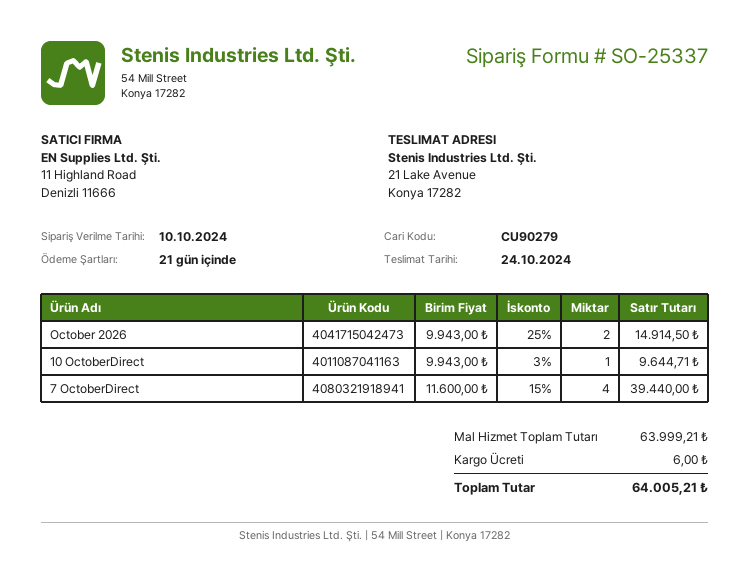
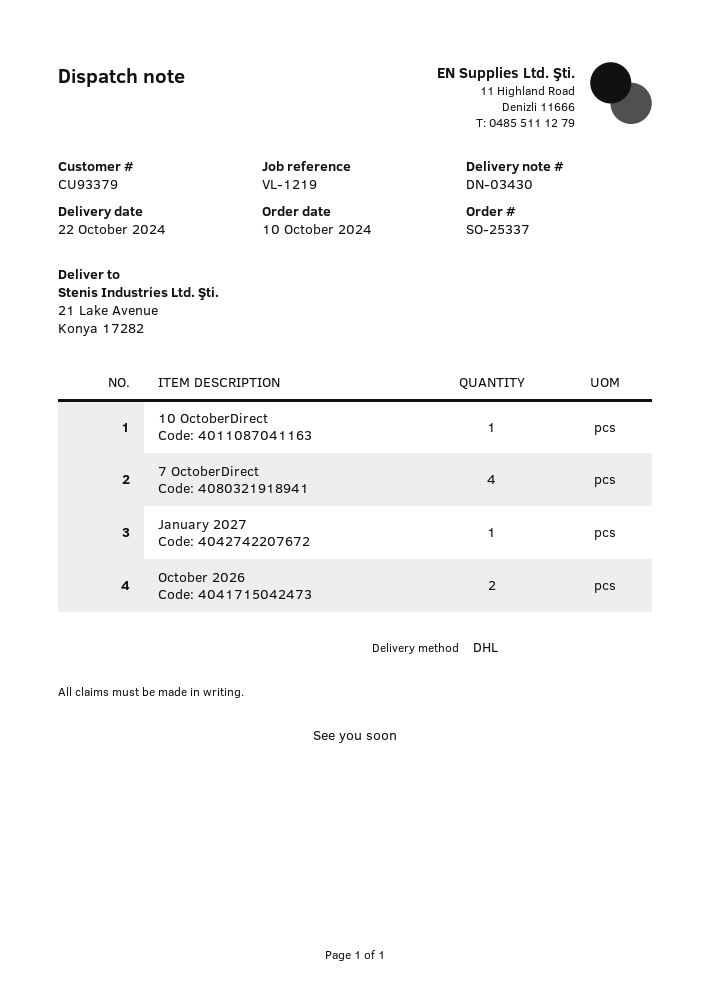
delivery date: 2024-10-24 -> 2024-10-22
customer number: CU90279 -> CU93379
January 2027: none -> 1

